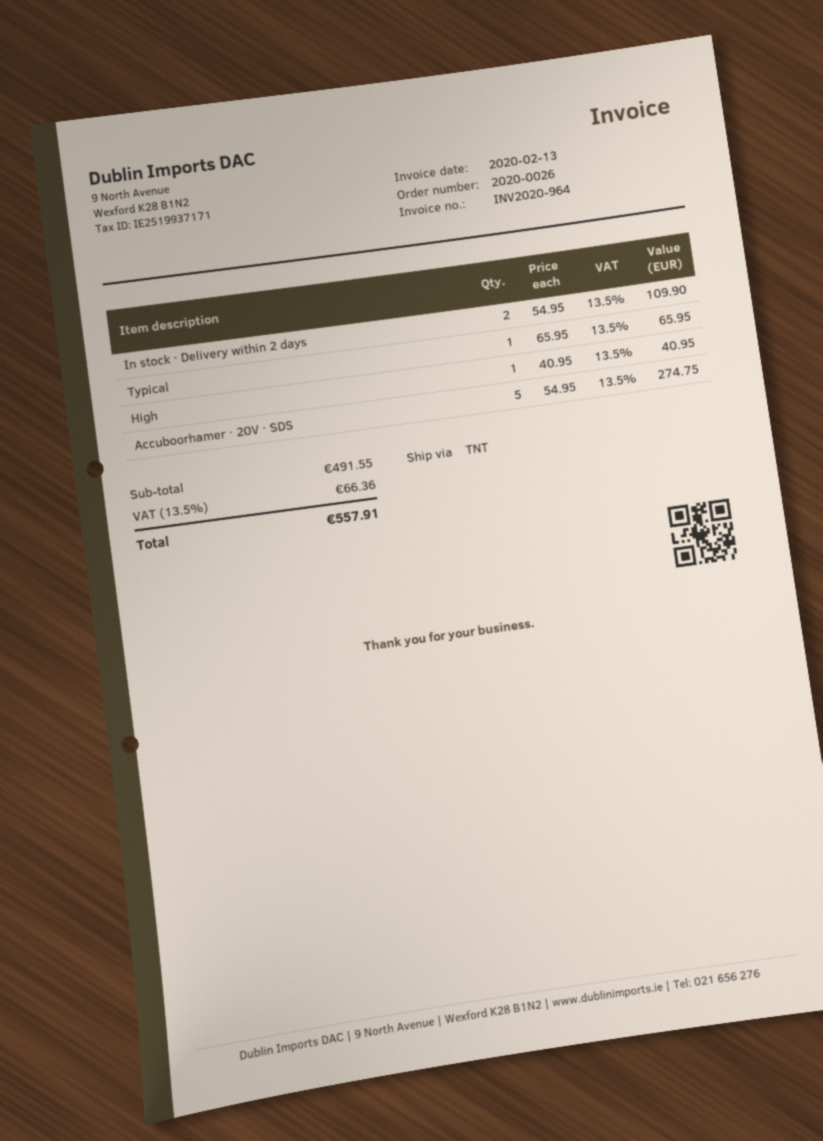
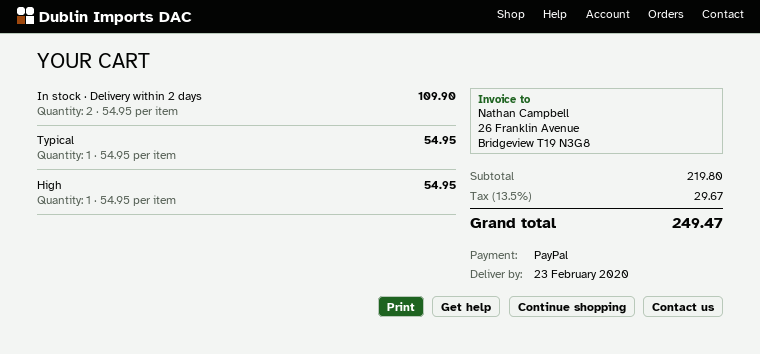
Typical: 1 x 65.95 = 65.95 -> 1 x 54.95 = 54.95
High: 1 x 40.95 = 40.95 -> 1 x 54.95 = 54.95
Accuboorhamer · 20V · SDS: 5 x 54.95 = 274.75 -> none
subtotal: 491.55 -> 219.80
tax: 13.5% = 66.36 -> 13.5% = 29.67
total: 557.91 -> 249.47

